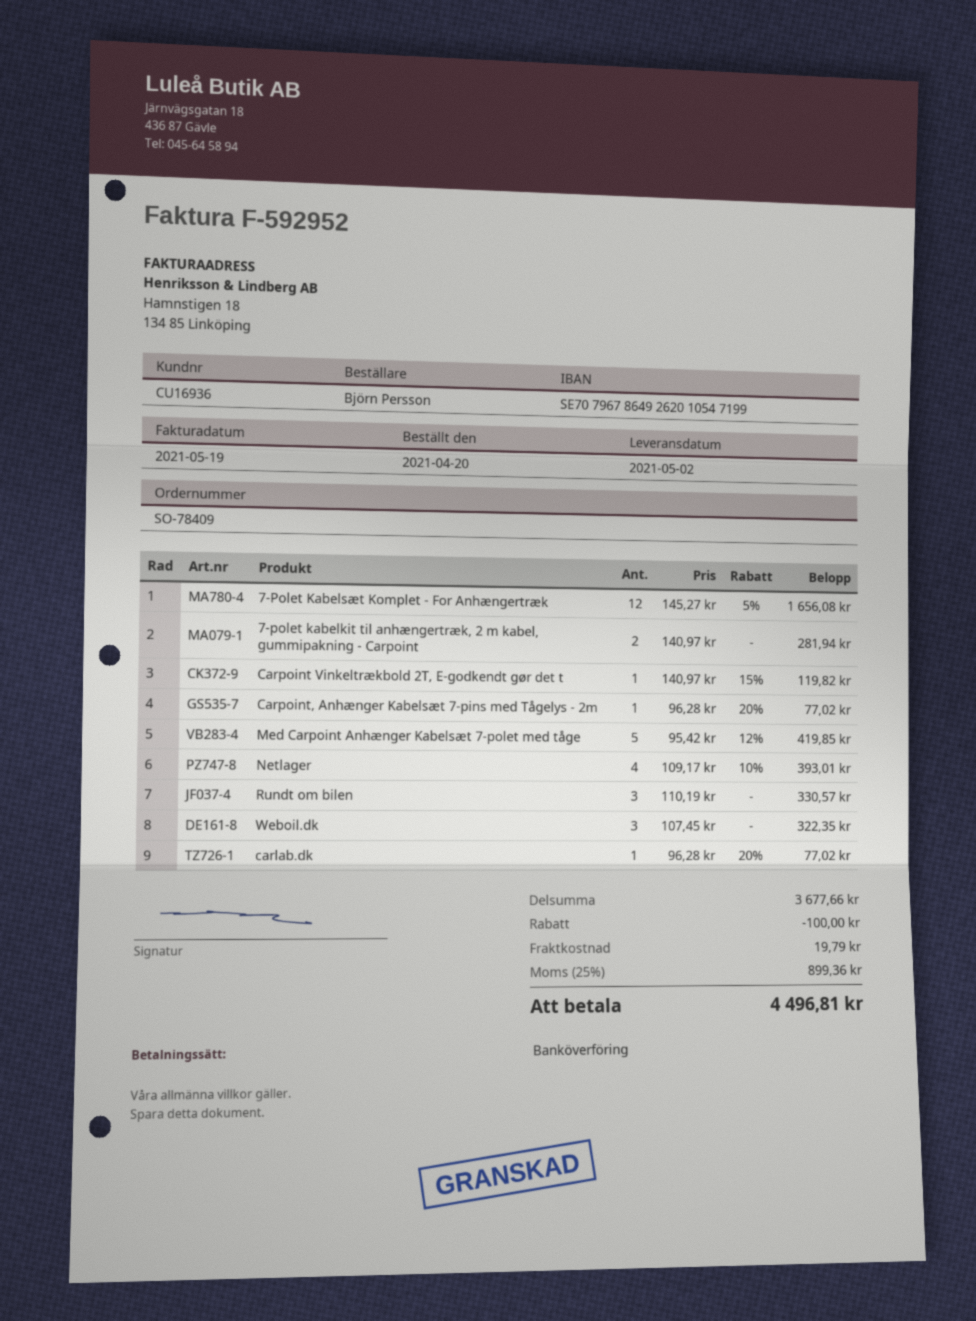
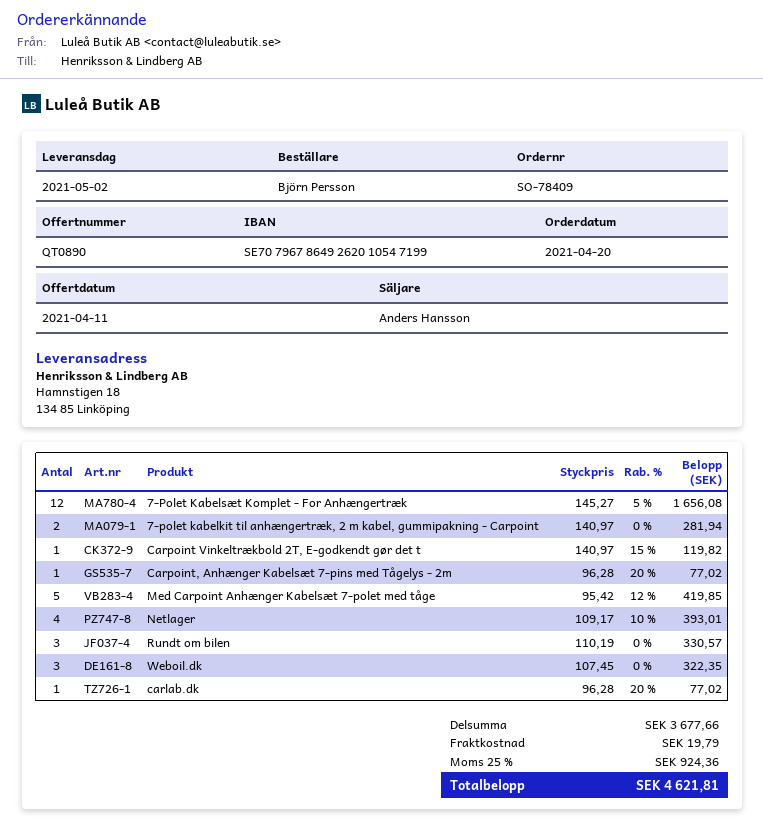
discount: 100.00 -> none
tax: 25% = 899.36 -> 25% = 924.36
total: 4496.81 -> 4621.81

